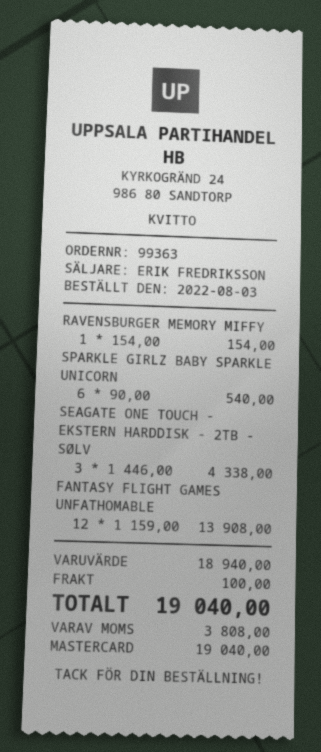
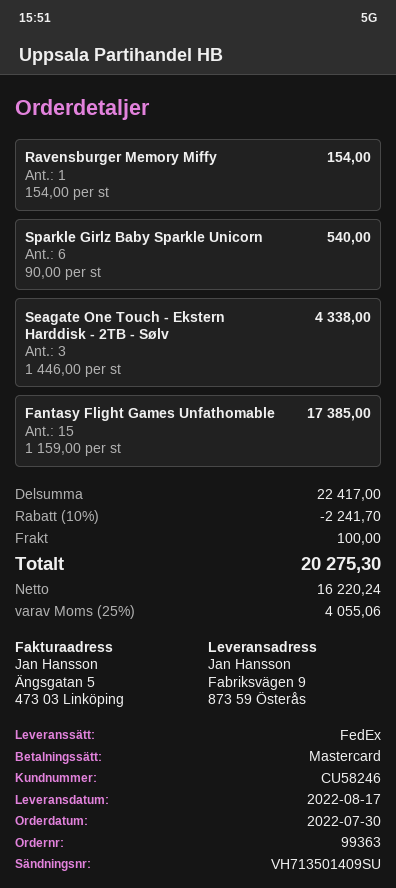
order date: 2022-08-03 -> 2022-07-30
FANTASY FLIGHT GAMES UNFATHOMABLE: 12 x 1159.00 = 13908.00 -> 15 x 1159.00 = 17385.00
subtotal: 18940.00 -> 22417.00
discount: none -> 10% = 2241.70
tax: 3808.00 -> 4055.06
total: 19040.00 -> 20275.30

